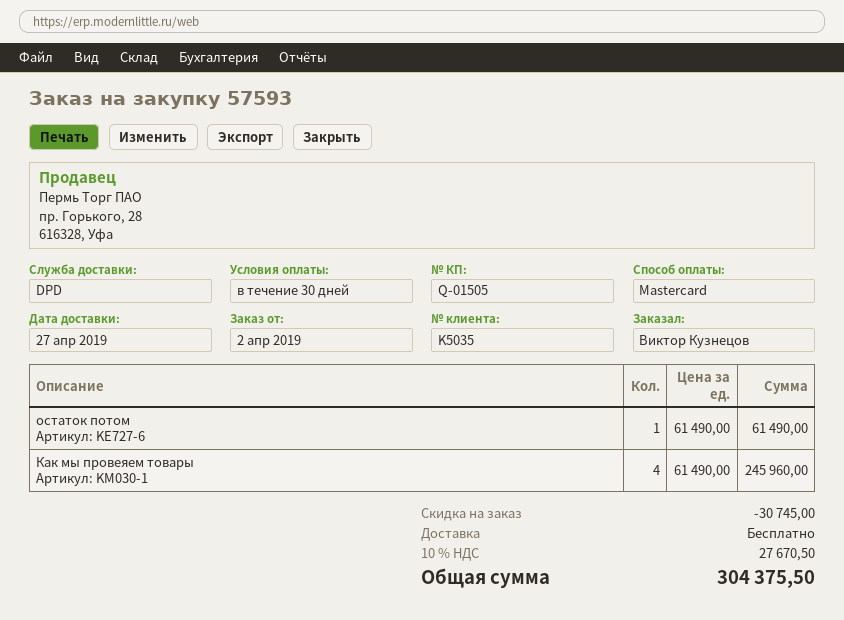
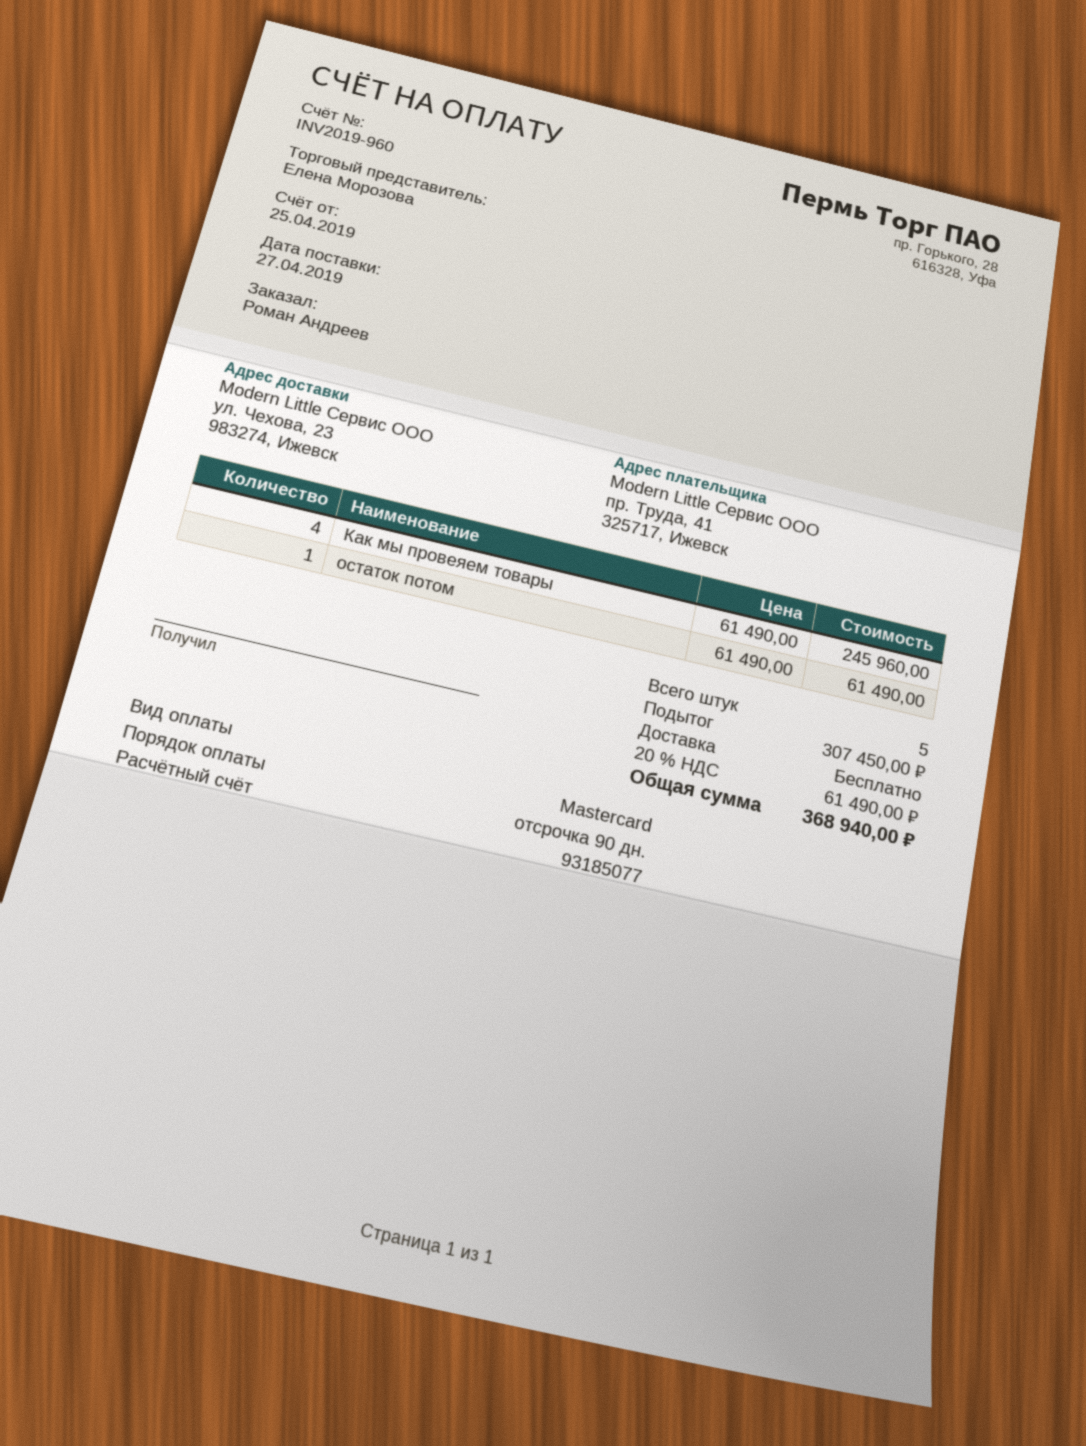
payment terms: 30 days -> 90 days
ordered by: Виктор Кузнецов -> Роман Андреев
discount: 30745.00 -> none
tax: 10% = 27670.50 -> 20% = 61490.00
total: 304375.50 -> 368940.00

